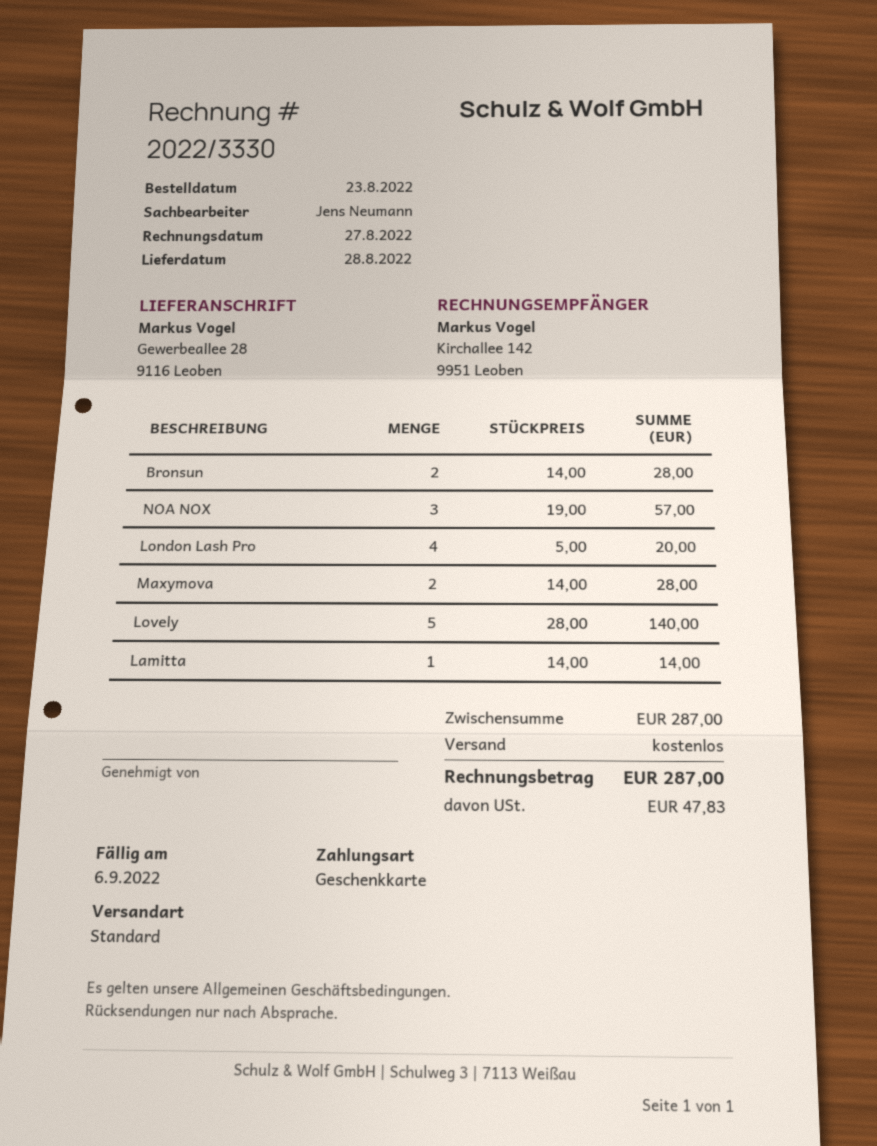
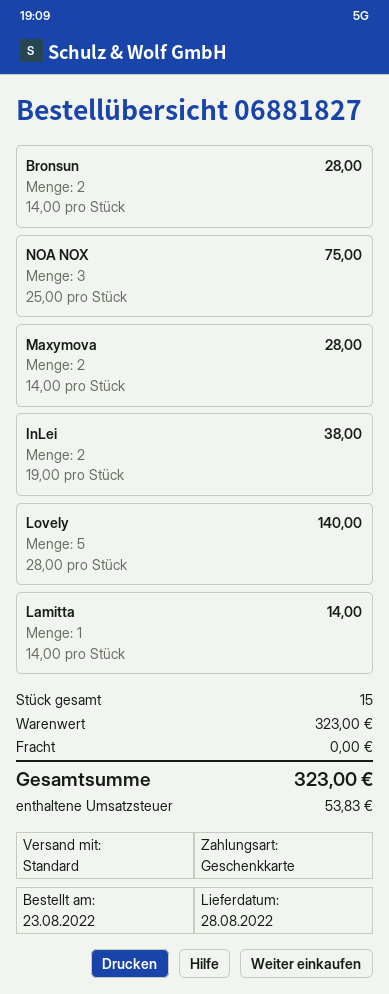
NOA NOX: 3 x 19.00 = 57.00 -> 3 x 25.00 = 75.00
London Lash Pro: 4 x 5.00 = 20.00 -> none
InLei: none -> 2 x 19.00 = 38.00
subtotal: 287.00 -> 323.00
tax: 47.83 -> 53.83
total: 287.00 -> 323.00

